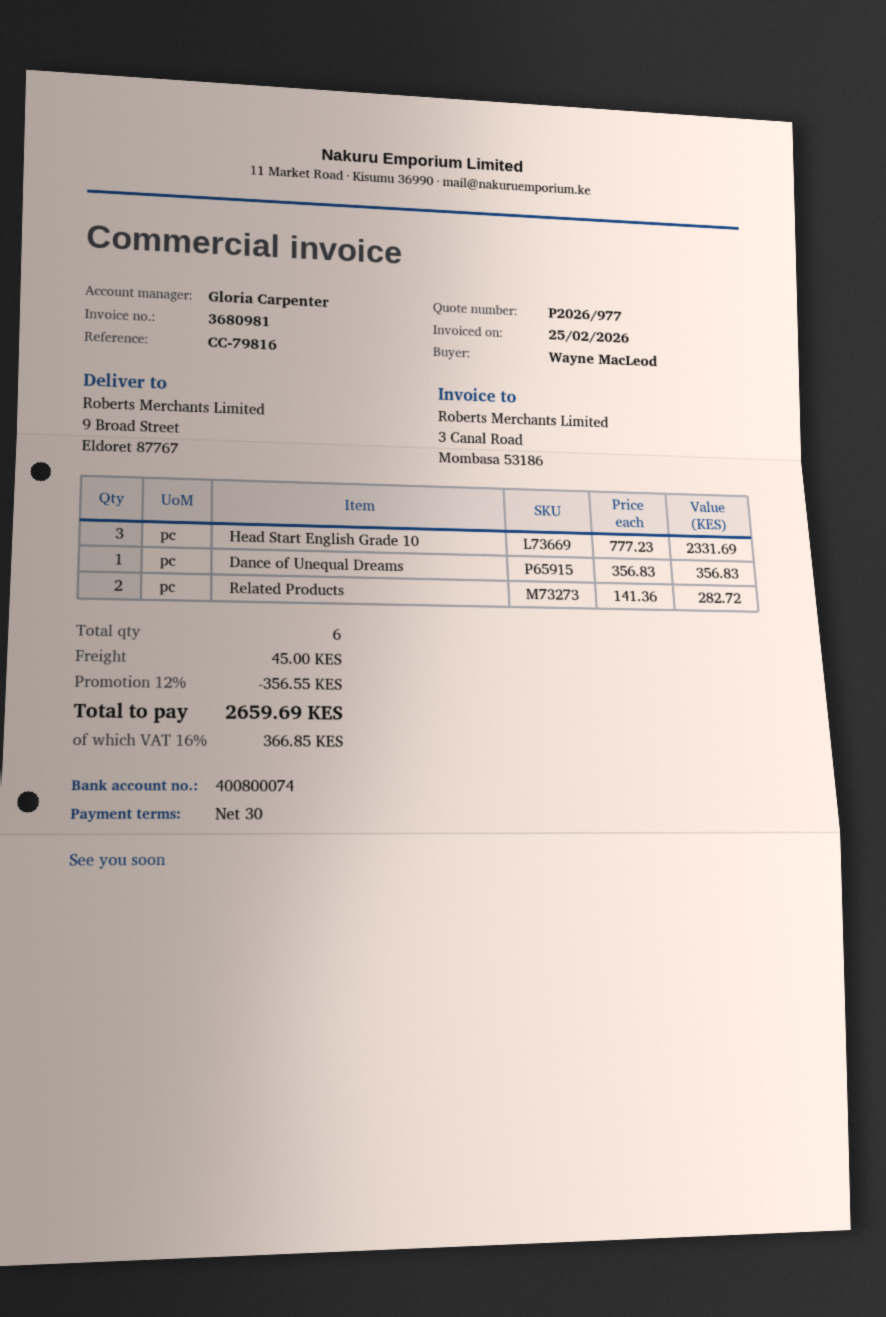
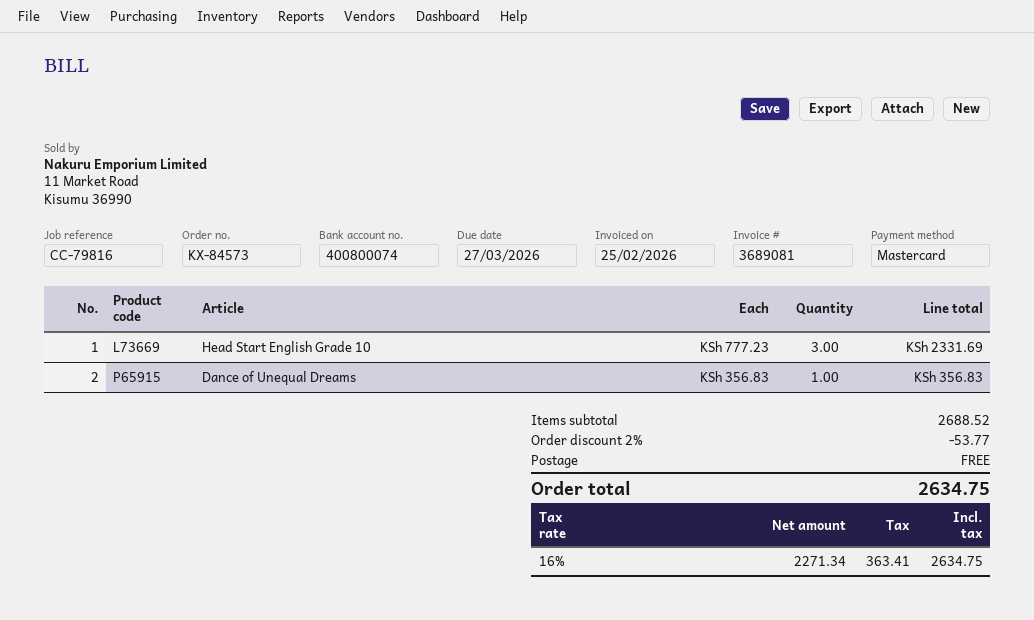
invoice number: 3680981 -> 3689081
Related Products: 2 x 141.36 = 282.72 -> none
discount: 12% = 356.55 -> 2% = 53.77
shipping: 45.00 -> 0.00
tax: 16% = 366.85 -> 16% = 363.41
total: 2659.69 -> 2634.75

